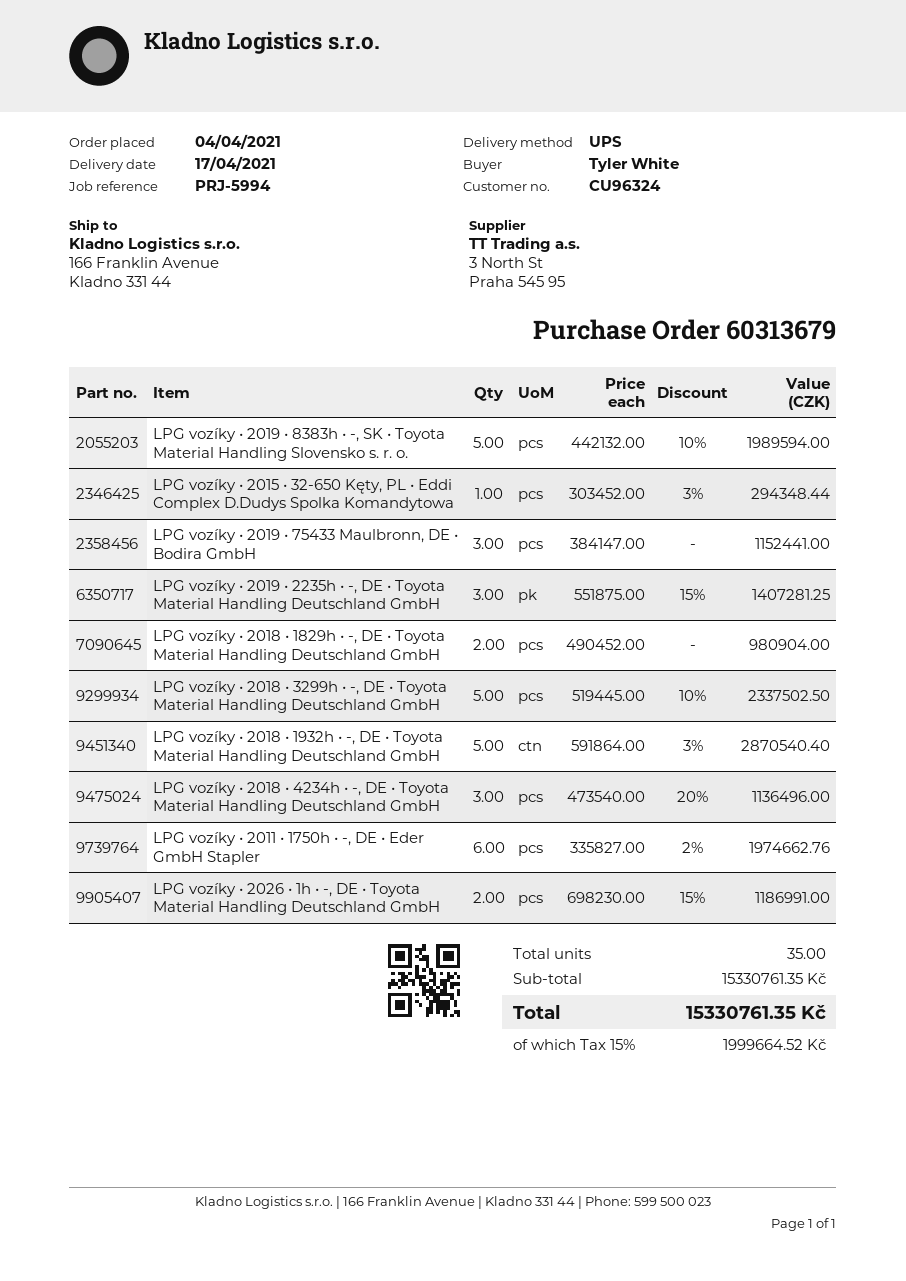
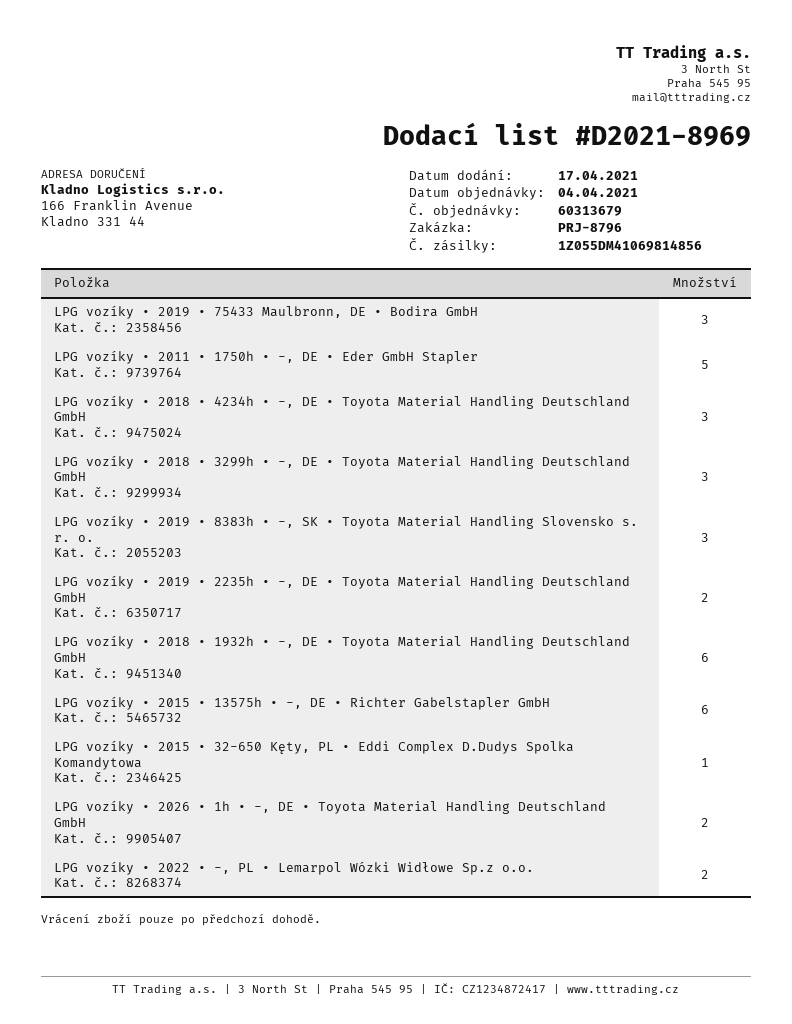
reference: PRJ-5994 -> PRJ-8796
LPG vozíky • 2019 • 8383h • -, SK • Toyota Material Handling Slovensko s. r. o.: 5 -> 3
LPG vozíky • 2019 • 2235h • -, DE • Toyota Material Handling Deutschland GmbH: 3 -> 2
LPG vozíky • 2018 • 1829h • -, DE • Toyota Material Handling Deutschland GmbH: 2 -> none
LPG vozíky • 2018 • 3299h • -, DE • Toyota Material Handling Deutschland GmbH: 5 -> 3
LPG vozíky • 2018 • 1932h • -, DE • Toyota Material Handling Deutschland GmbH: 5 -> 6
LPG vozíky • 2011 • 1750h • -, DE • Eder GmbH Stapler: 6 -> 5
LPG vozíky • 2015 • 13575h • -, DE • Richter Gabelstapler GmbH: none -> 6
LPG vozíky • 2022 • -, PL • Lemarpol Wózki Widłowe Sp.z o.o.: none -> 2

